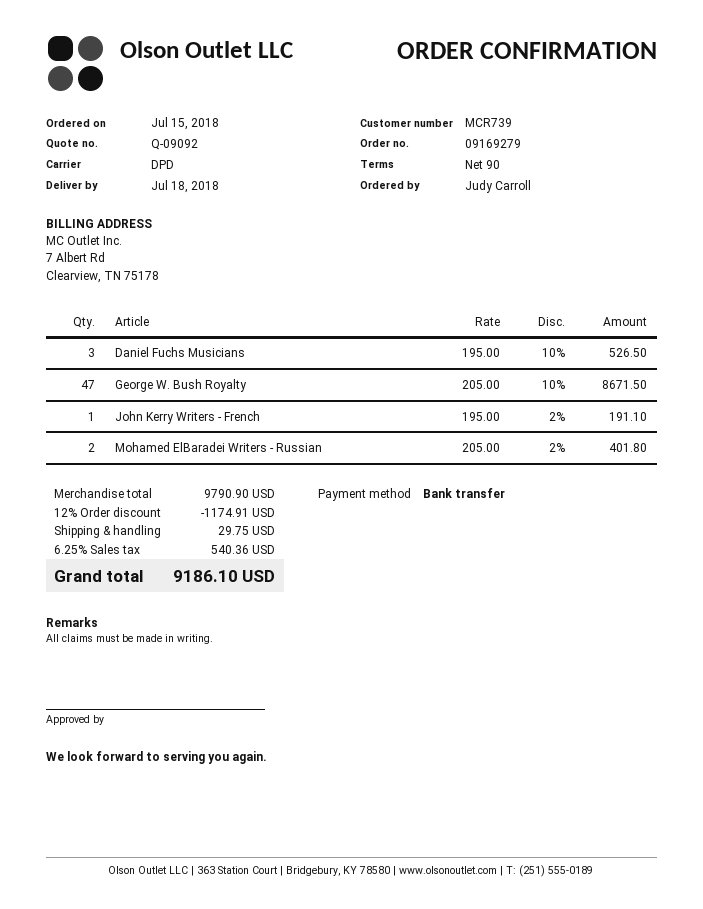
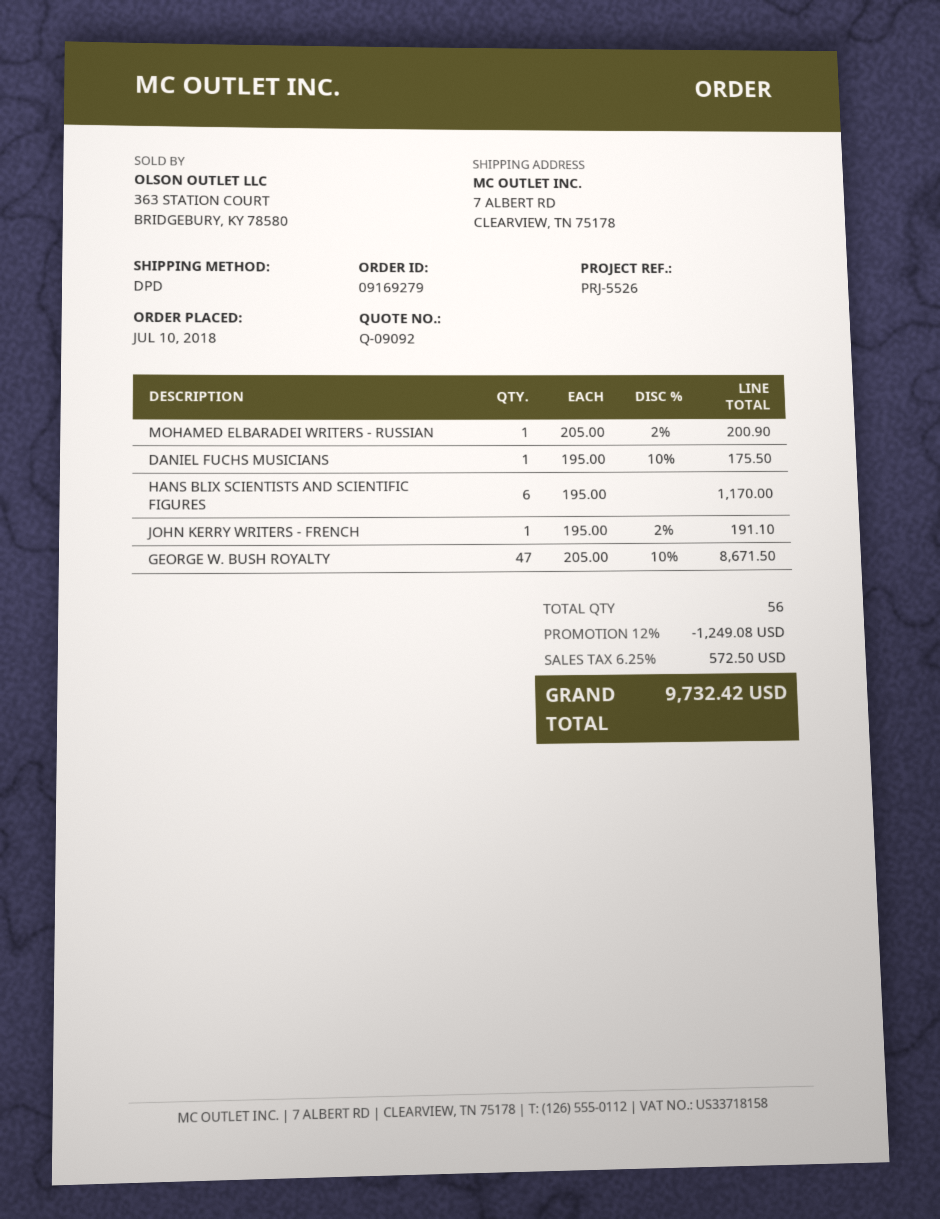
order date: 2018-07-15 -> 2018-07-10
Daniel Fuchs Musicians: 3 x 195.00 - 10% = 526.50 -> 1 x 195.00 - 10% = 175.50
Mohamed ElBaradei Writers - Russian: 2 x 205.00 - 2% = 401.80 -> 1 x 205.00 - 2% = 200.90
HANS BLIX SCIENTISTS AND SCIENTIFIC FIGURES: none -> 6 x 195.00 = 1170.00
discount: 12% = 1174.91 -> 12% = 1249.08
shipping: 29.75 -> none
tax: 6.25% = 540.36 -> 6.25% = 572.50
total: 9186.10 -> 9732.42

